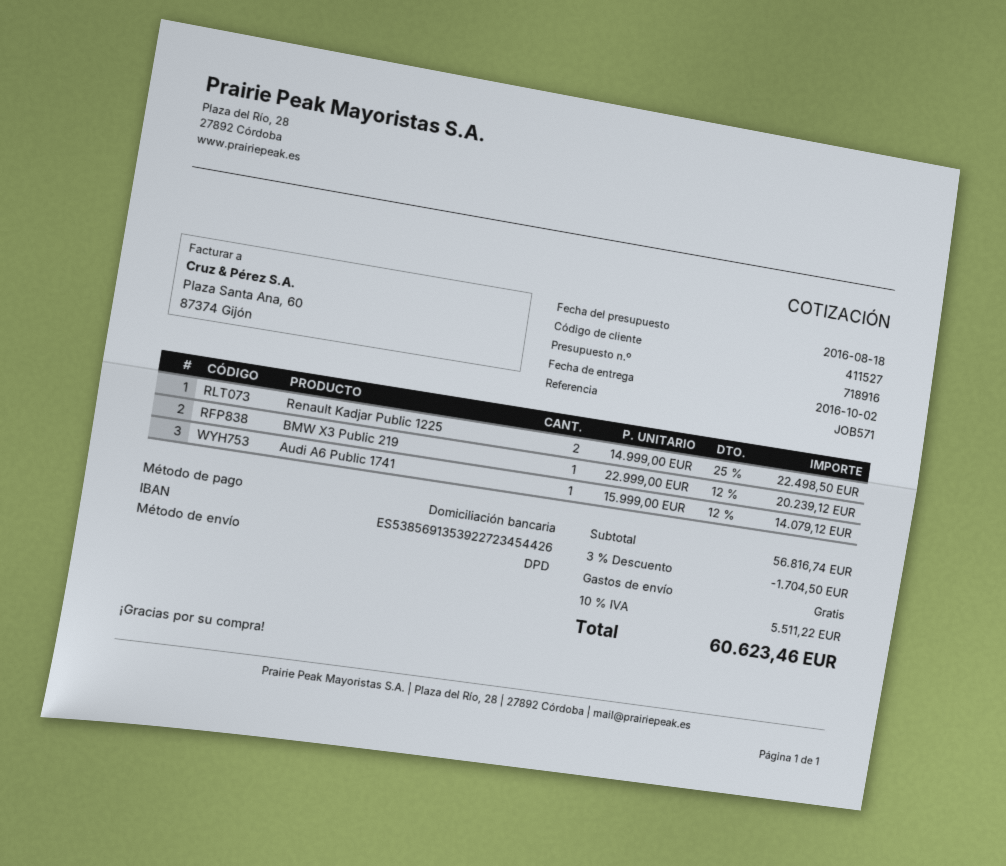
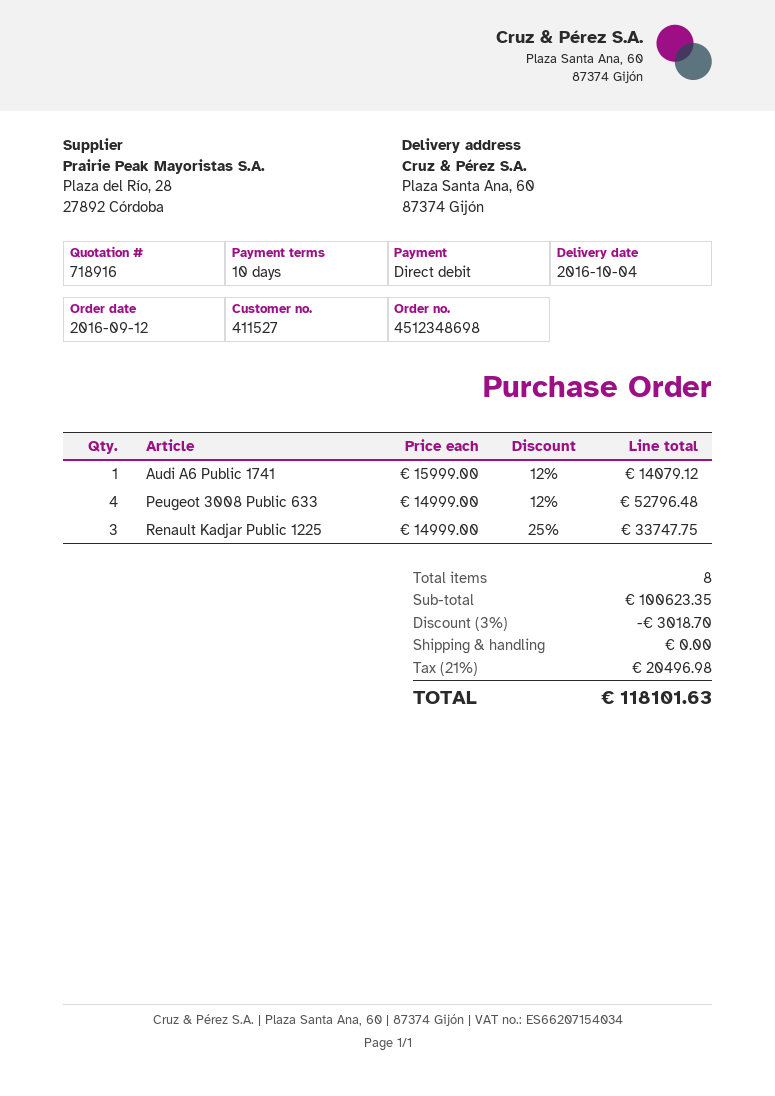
delivery date: 2016-10-02 -> 2016-10-04
Renault Kadjar Public 1225: 2 x 14999.00 - 25% = 22498.50 -> 3 x 14999.00 - 25% = 33747.75
BMW X3 Public 219: 1 x 22999.00 - 12% = 20239.12 -> none
Peugeot 3008 Public 633: none -> 4 x 14999.00 - 12% = 52796.48
subtotal: 56816.74 -> 100623.35
discount: 3% = 1704.50 -> 3% = 3018.70
tax: 10% = 5511.22 -> 21% = 20496.98
total: 60623.46 -> 118101.63

